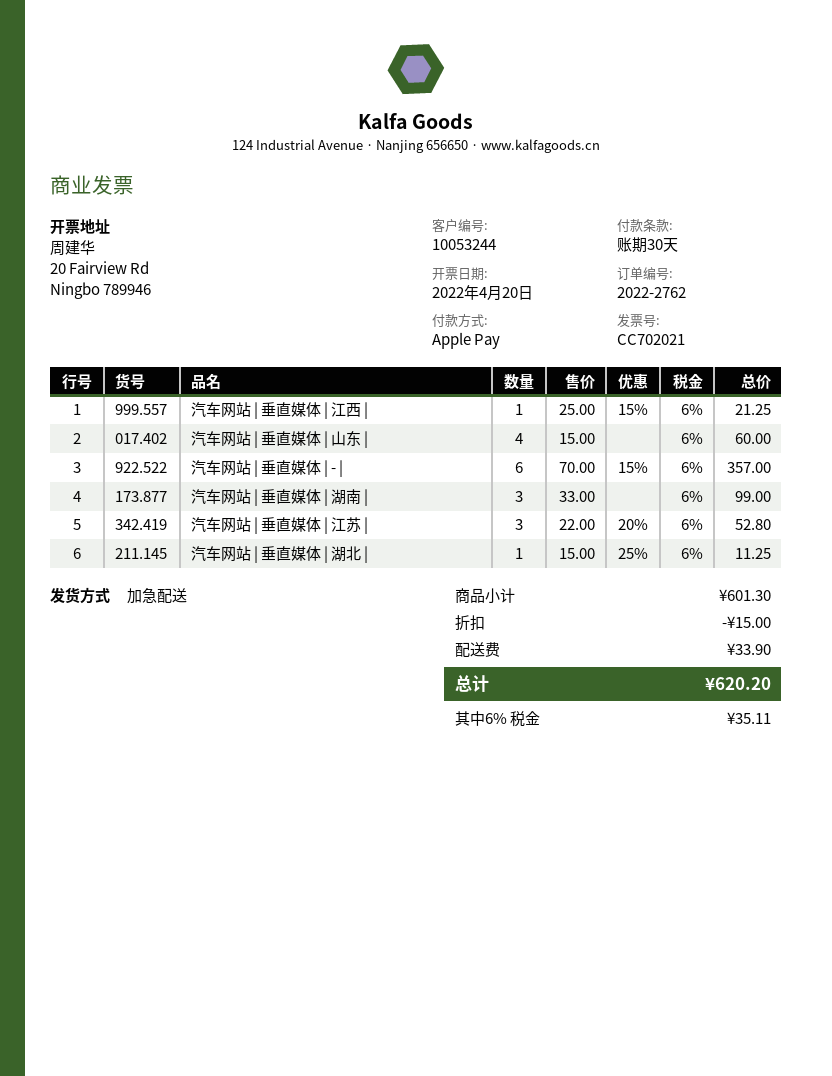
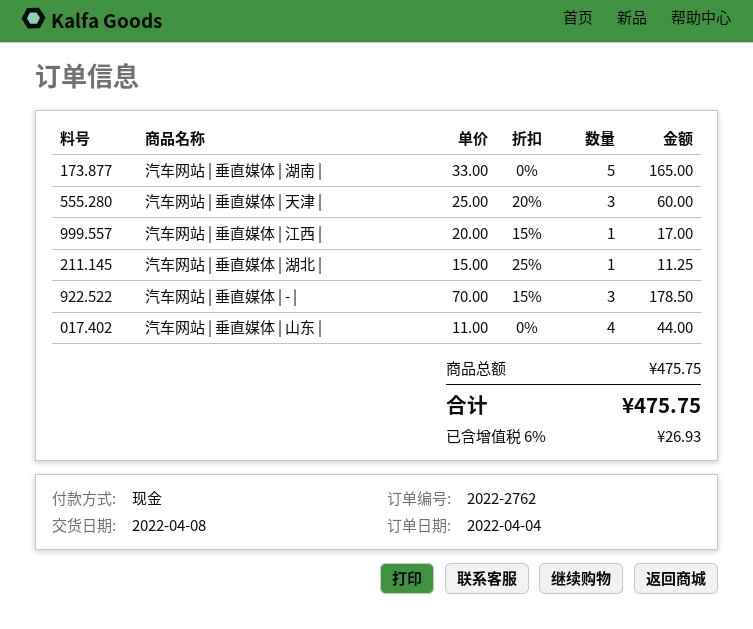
payment method: Apple Pay -> cash
汽车网站 | 垂直媒体 | 江西 |: 1 x 25.00 - 15% = 21.25 -> 1 x 20.00 - 15% = 17.00
汽车网站 | 垂直媒体 | 山东 |: 4 x 15.00 = 60.00 -> 4 x 11.00 = 44.00
汽车网站 | 垂直媒体 | - |: 6 x 70.00 - 15% = 357.00 -> 3 x 70.00 - 15% = 178.50
汽车网站 | 垂直媒体 | 湖南 |: 3 x 33.00 = 99.00 -> 5 x 33.00 = 165.00
汽车网站 | 垂直媒体 | 江苏 |: 3 x 22.00 - 20% = 52.80 -> none
汽车网站 | 垂直媒体 | 天津 |: none -> 3 x 25.00 - 20% = 60.00
subtotal: 601.30 -> 475.75
discount: 15.00 -> none
shipping: 33.90 -> none
tax: 6% = 35.11 -> 6% = 26.93
total: 620.20 -> 475.75

